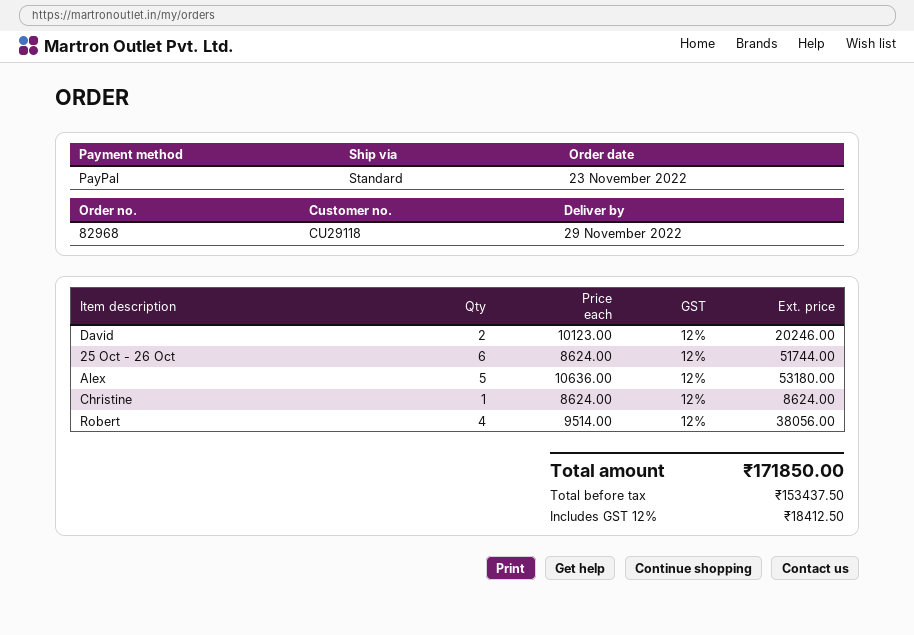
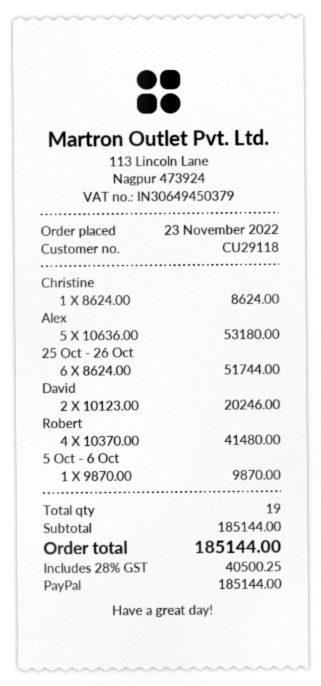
Robert: 4 x 9514.00 = 38056.00 -> 4 x 10370.00 = 41480.00
5 Oct - 6 Oct: none -> 1 x 9870.00 = 9870.00
tax: 12% = 18412.50 -> 28% = 40500.25
total: 171850.00 -> 185144.00

